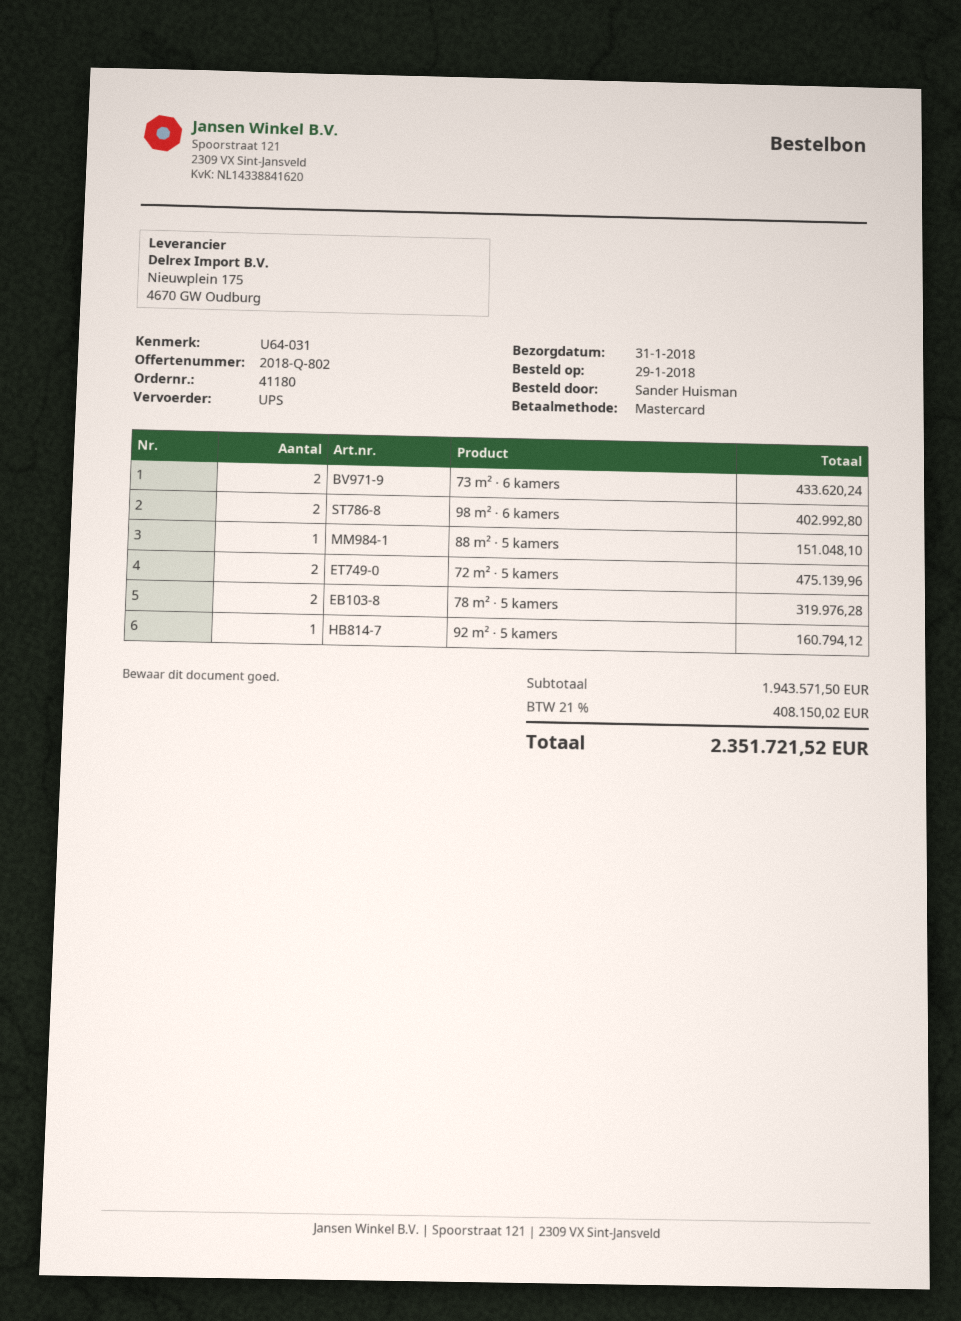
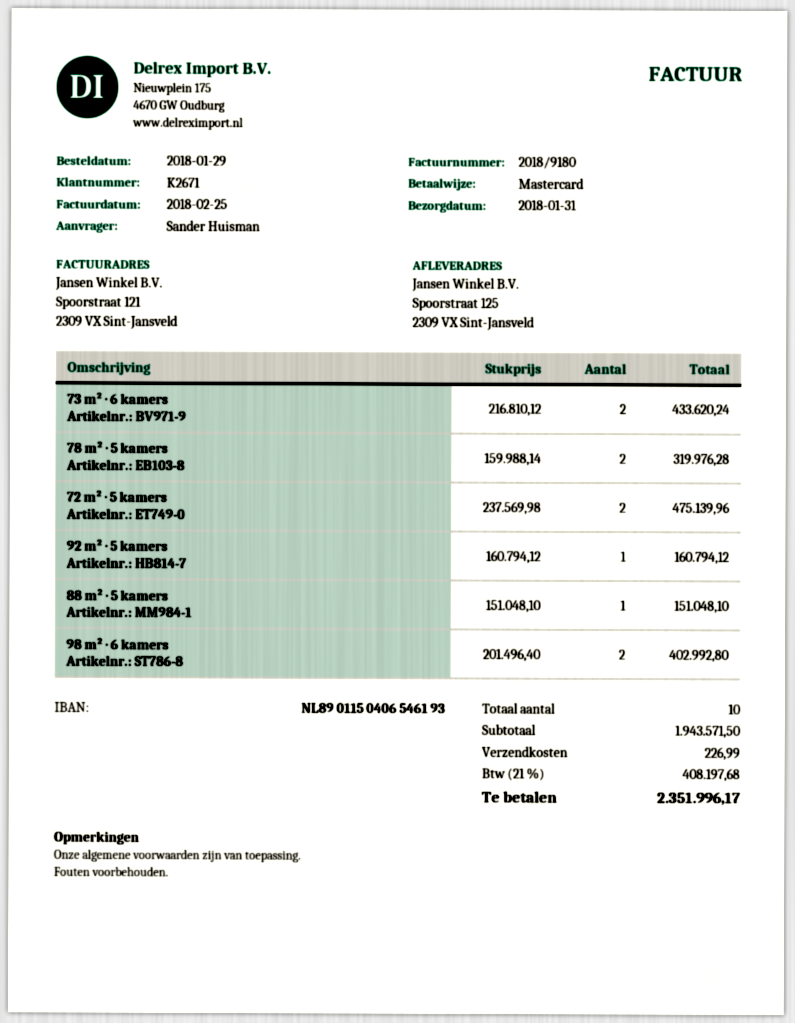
shipping: none -> 226.99
tax: 21% = 408150.02 -> 21% = 408197.68
total: 2351721.52 -> 2351996.17

